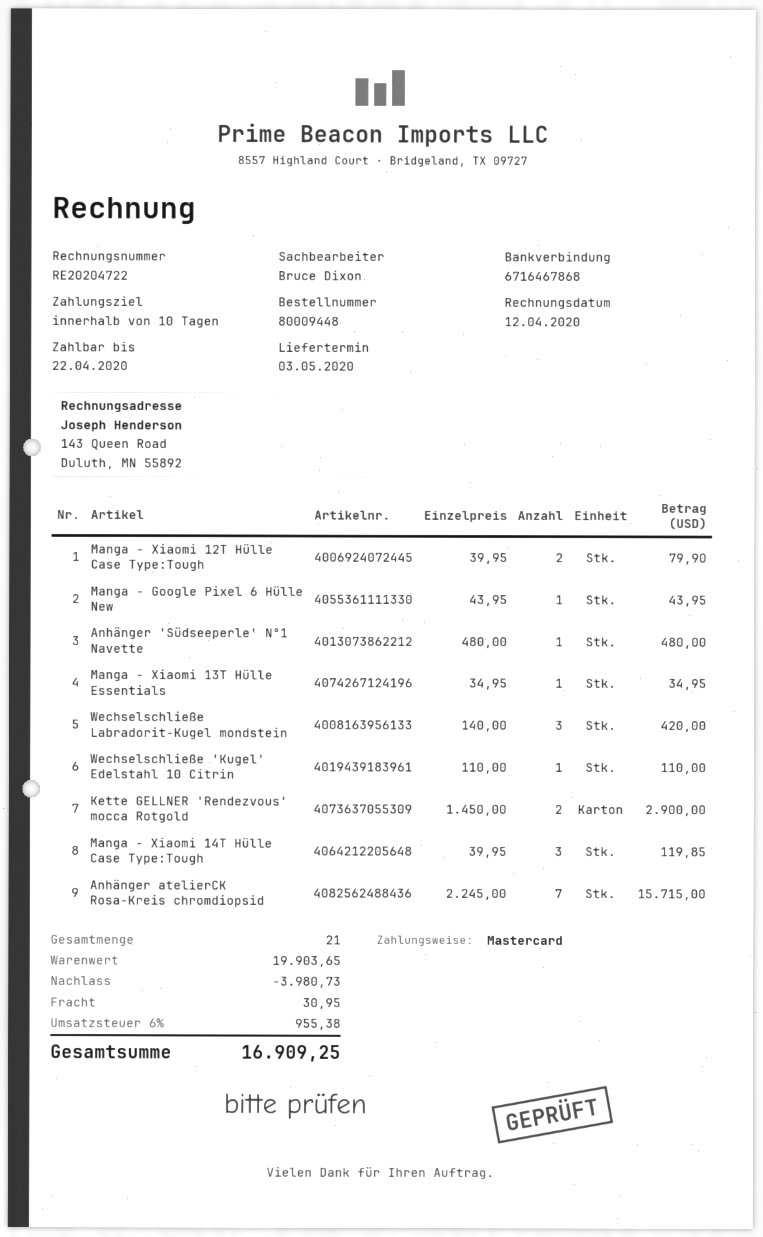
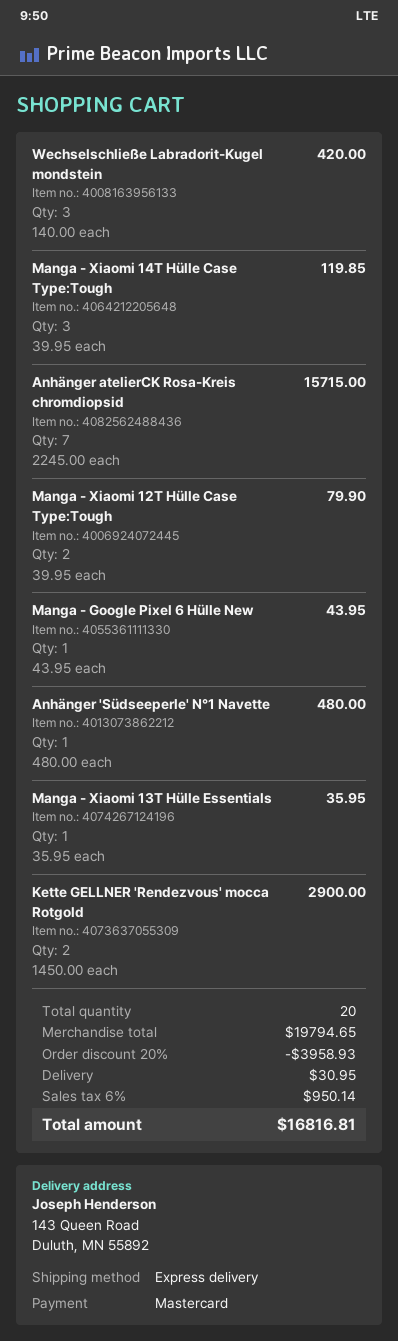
Manga - Xiaomi 13T Hülle Essentials: 1 x 34.95 = 34.95 -> 1 x 35.95 = 35.95
Wechselschließe 'Kugel' Edelstahl 10 Citrin: 1 x 110.00 = 110.00 -> none
total quantity: 21 -> 20
subtotal: 19903.65 -> 19794.65
discount: 3980.73 -> 3958.93
tax: 6% = 955.38 -> 6% = 950.14
total: 16909.25 -> 16816.81

